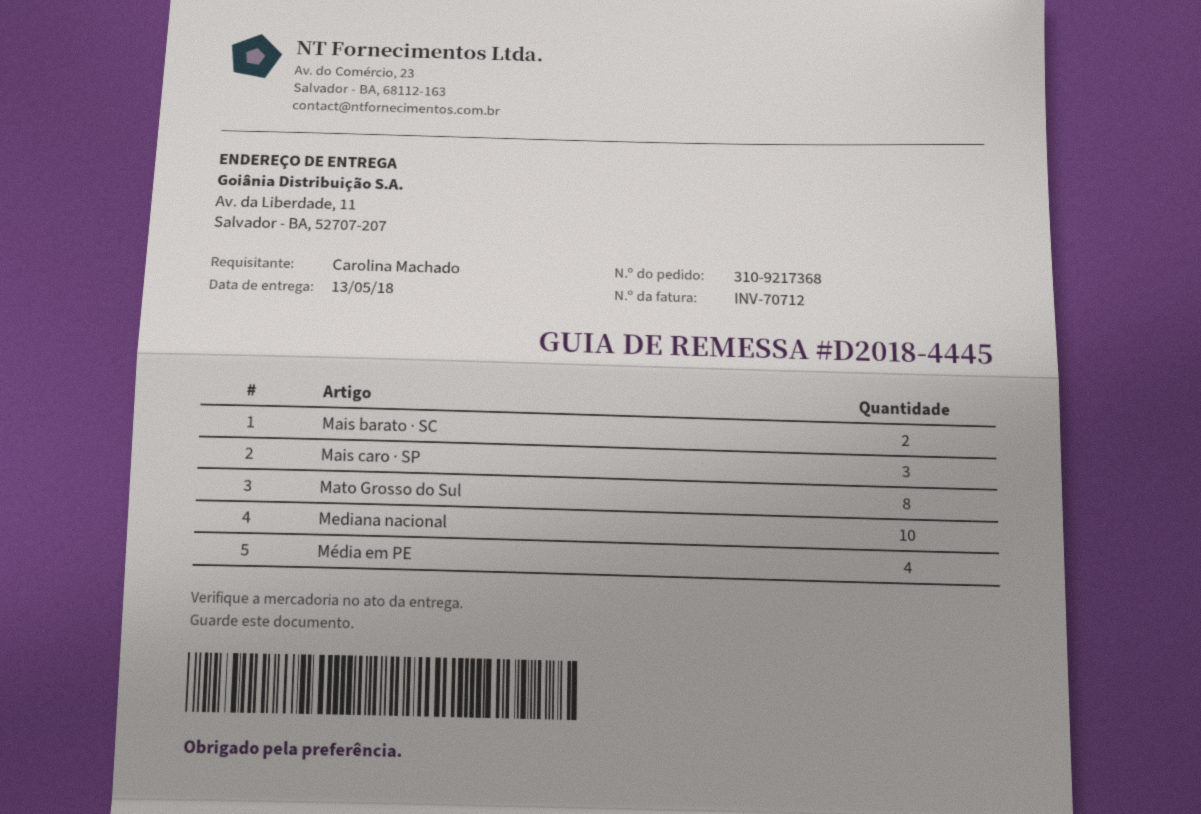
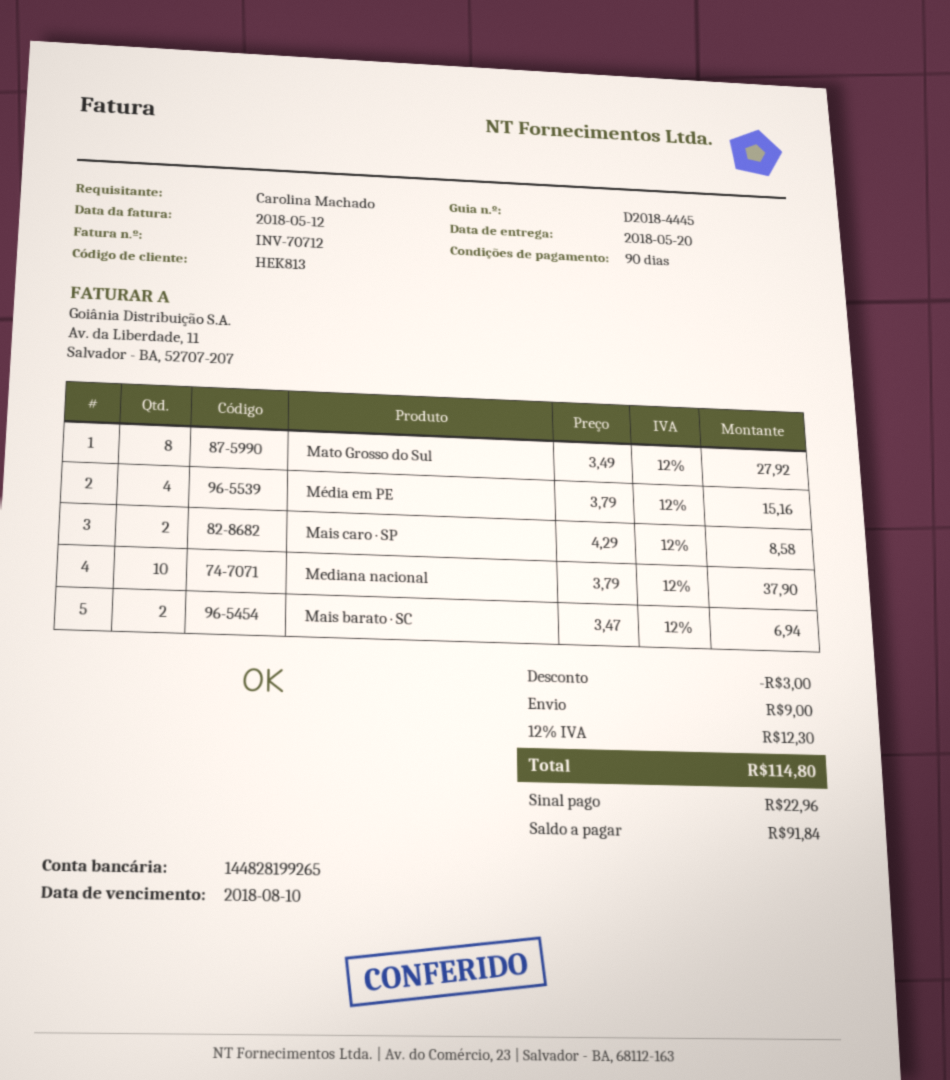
delivery date: 2018-05-13 -> 2018-05-20
Mais caro · SP: 3 -> 2

